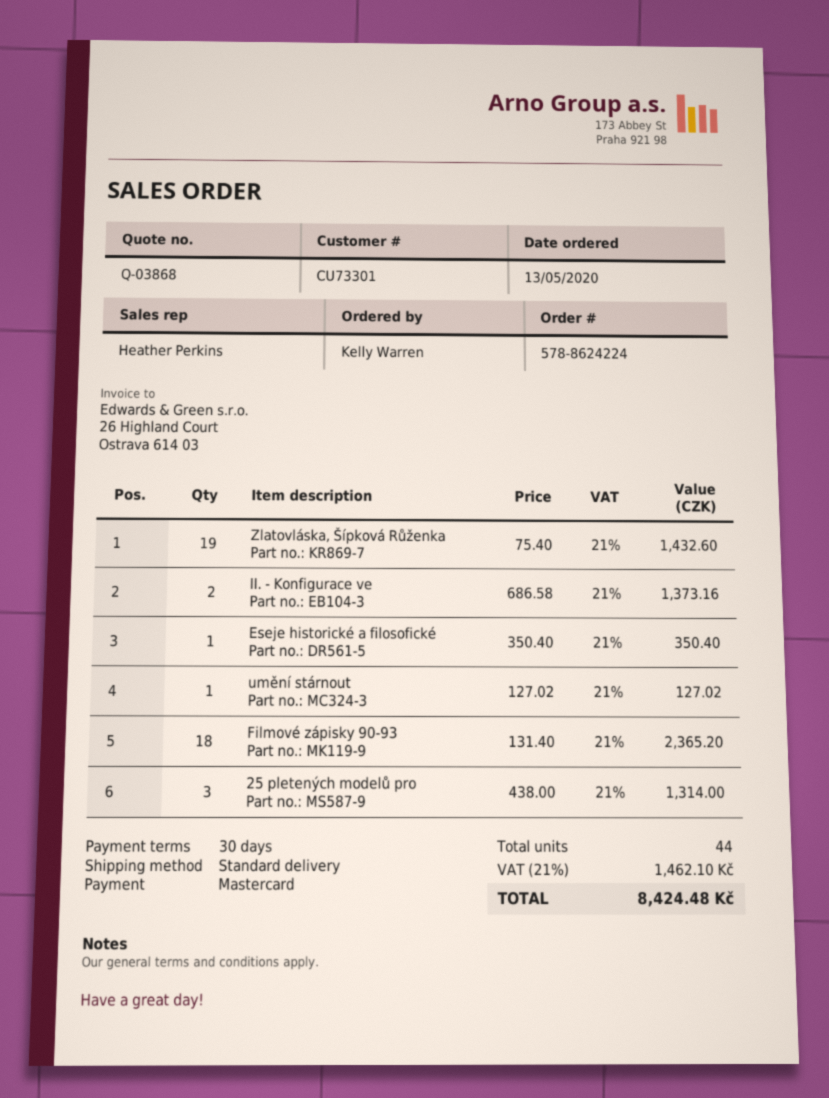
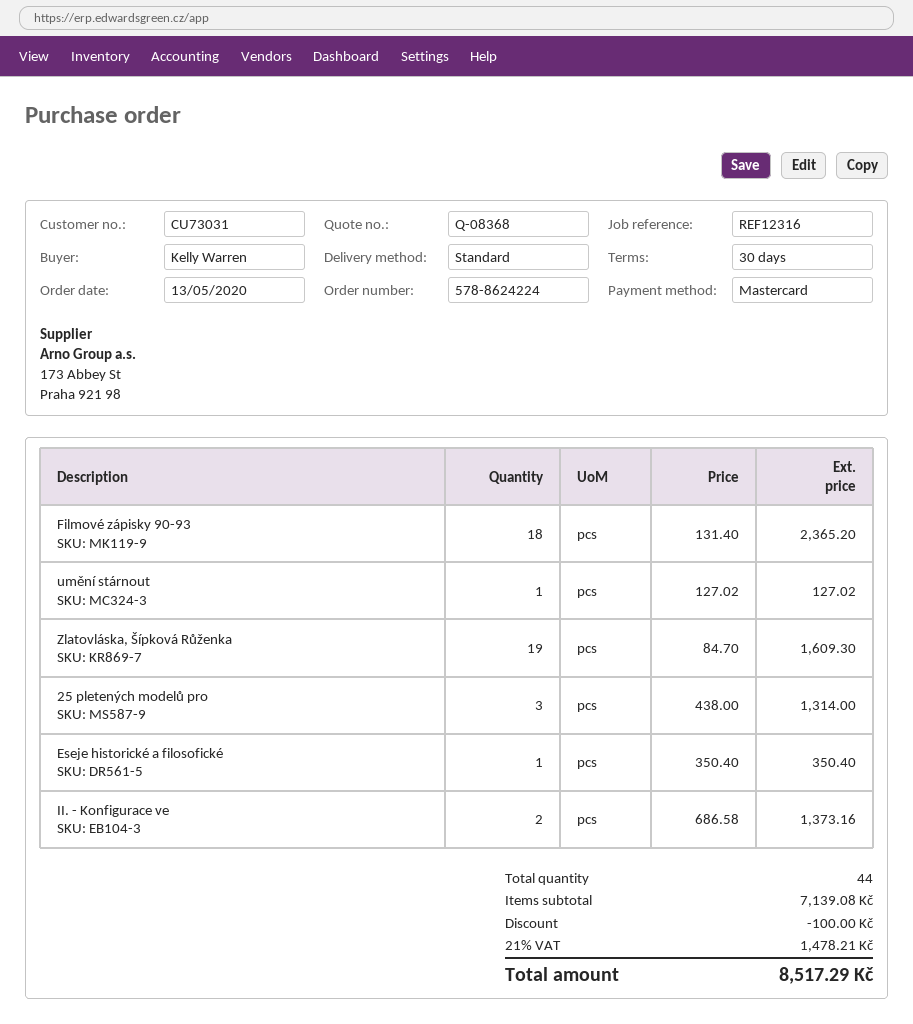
quote number: Q-03868 -> Q-08368
customer number: CU73301 -> CU73031
Zlatovláska, Šípková Růženka: 19 x 75.40 = 1432.60 -> 19 x 84.70 = 1609.30
discount: none -> 100.00
tax: 21% = 1462.10 -> 21% = 1478.21
total: 8424.48 -> 8517.29

